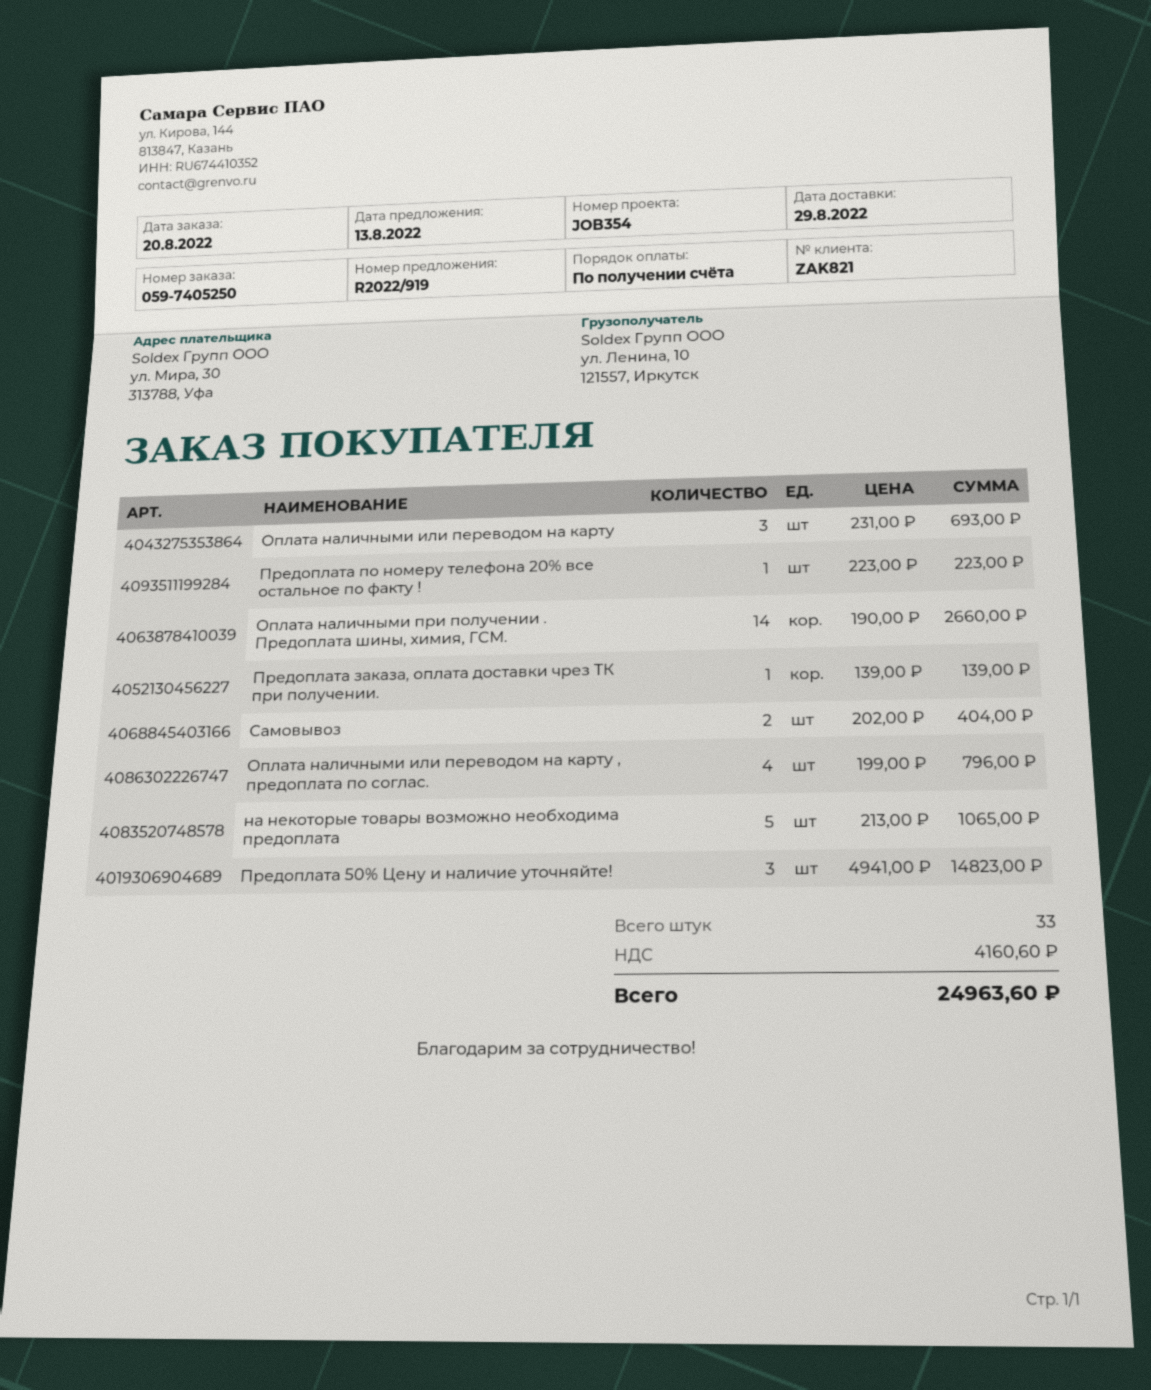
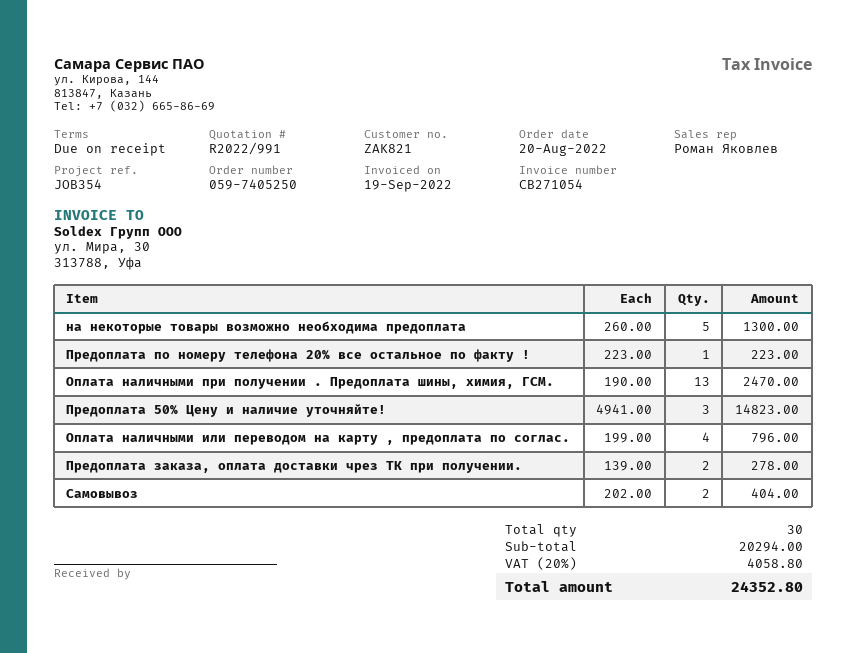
quote number: R2022/919 -> R2022/991
Оплата наличными или переводом на карту: 3 x 231.00 = 693.00 -> none
Оплата наличными при получении . Предоплата шины, химия, ГСМ.: 14 x 190.00 = 2660.00 -> 13 x 190.00 = 2470.00
Предоплата заказа, оплата доставки чрез ТК при получении.: 1 x 139.00 = 139.00 -> 2 x 139.00 = 278.00
на некоторые товары возможно необходима предоплата: 5 x 213.00 = 1065.00 -> 5 x 260.00 = 1300.00
total quantity: 33 -> 30
tax: 4160.60 -> 4058.80
total: 24963.60 -> 24352.80

